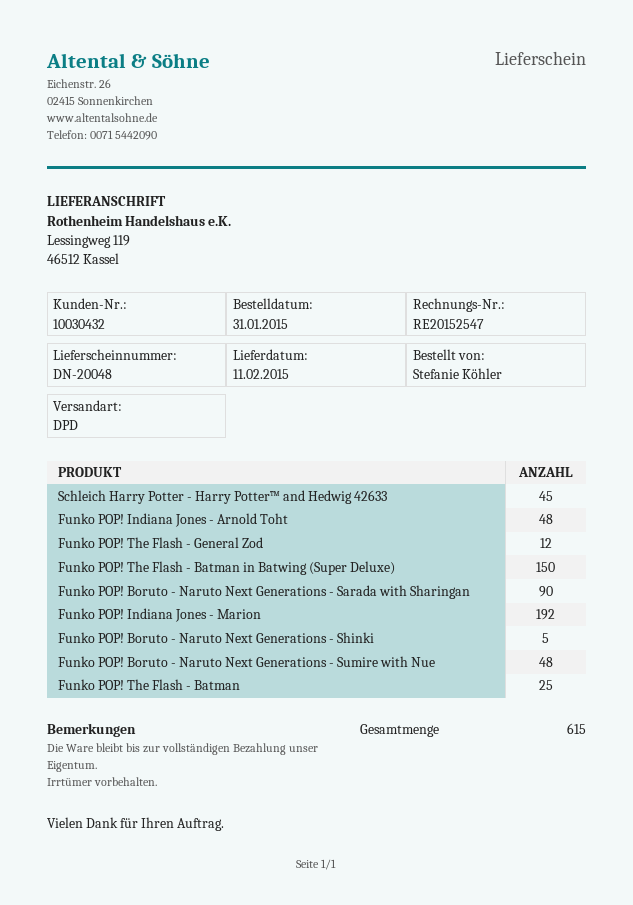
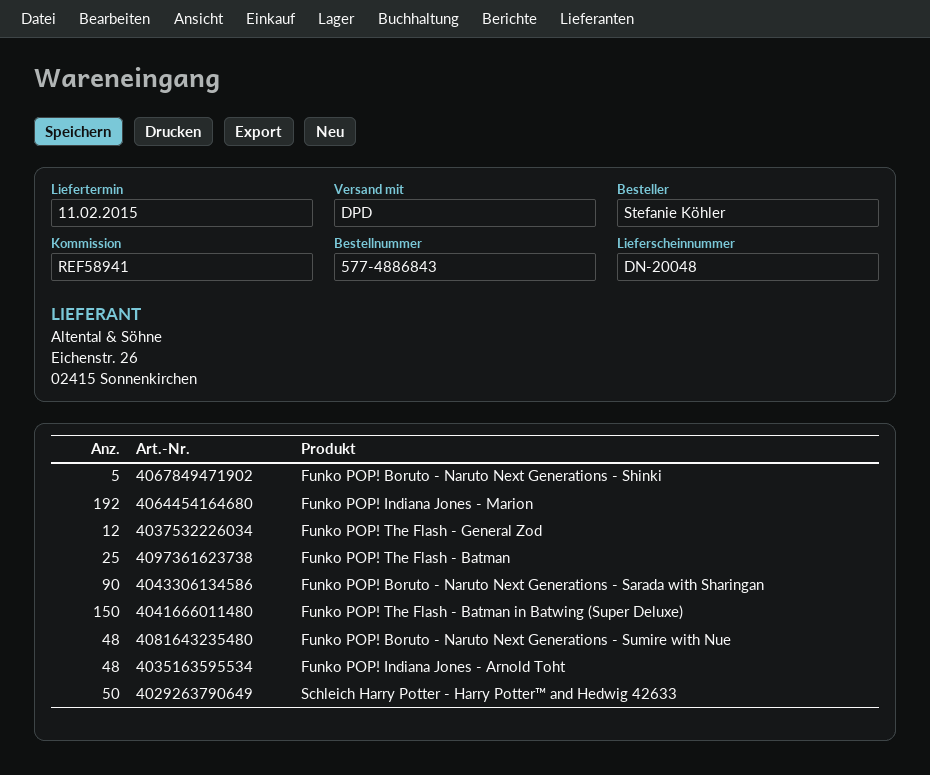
Schleich Harry Potter - Harry Potter™ and Hedwig 42633: 45 -> 50

